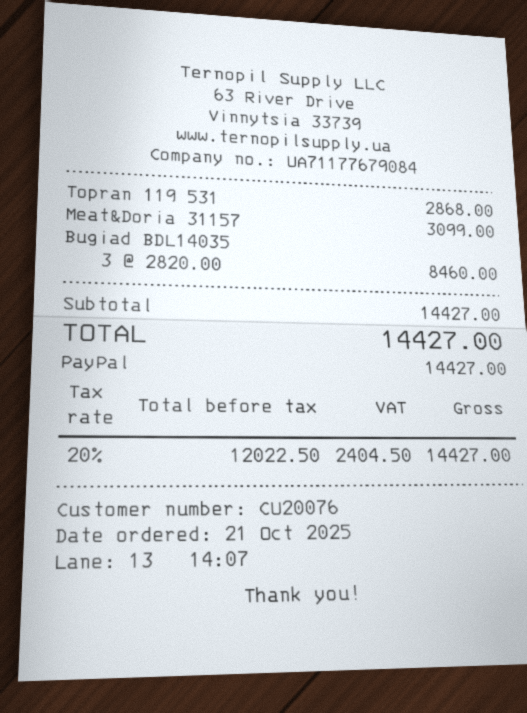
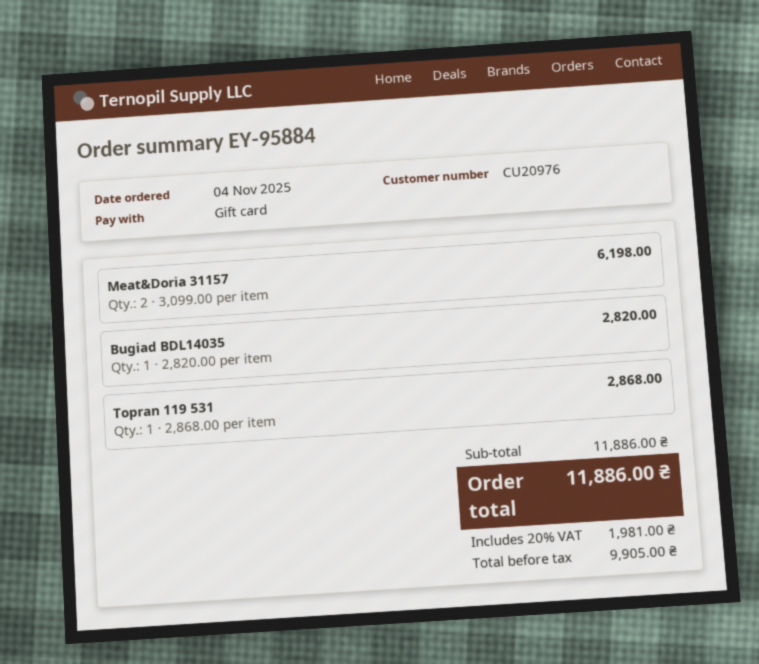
order date: 2025-10-21 -> 2025-11-04
customer number: CU20076 -> CU20976
payment method: PayPal -> gift card
Meat&Doria 31157: 1 x 3099.00 = 3099.00 -> 2 x 3099.00 = 6198.00
Bugiad BDL14035: 3 x 2820.00 = 8460.00 -> 1 x 2820.00 = 2820.00
subtotal: 14427.00 -> 11886.00
net: 12022.50 -> 9905.00
tax: 20% = 2404.50 -> 20% = 1981.00
total: 14427.00 -> 11886.00

